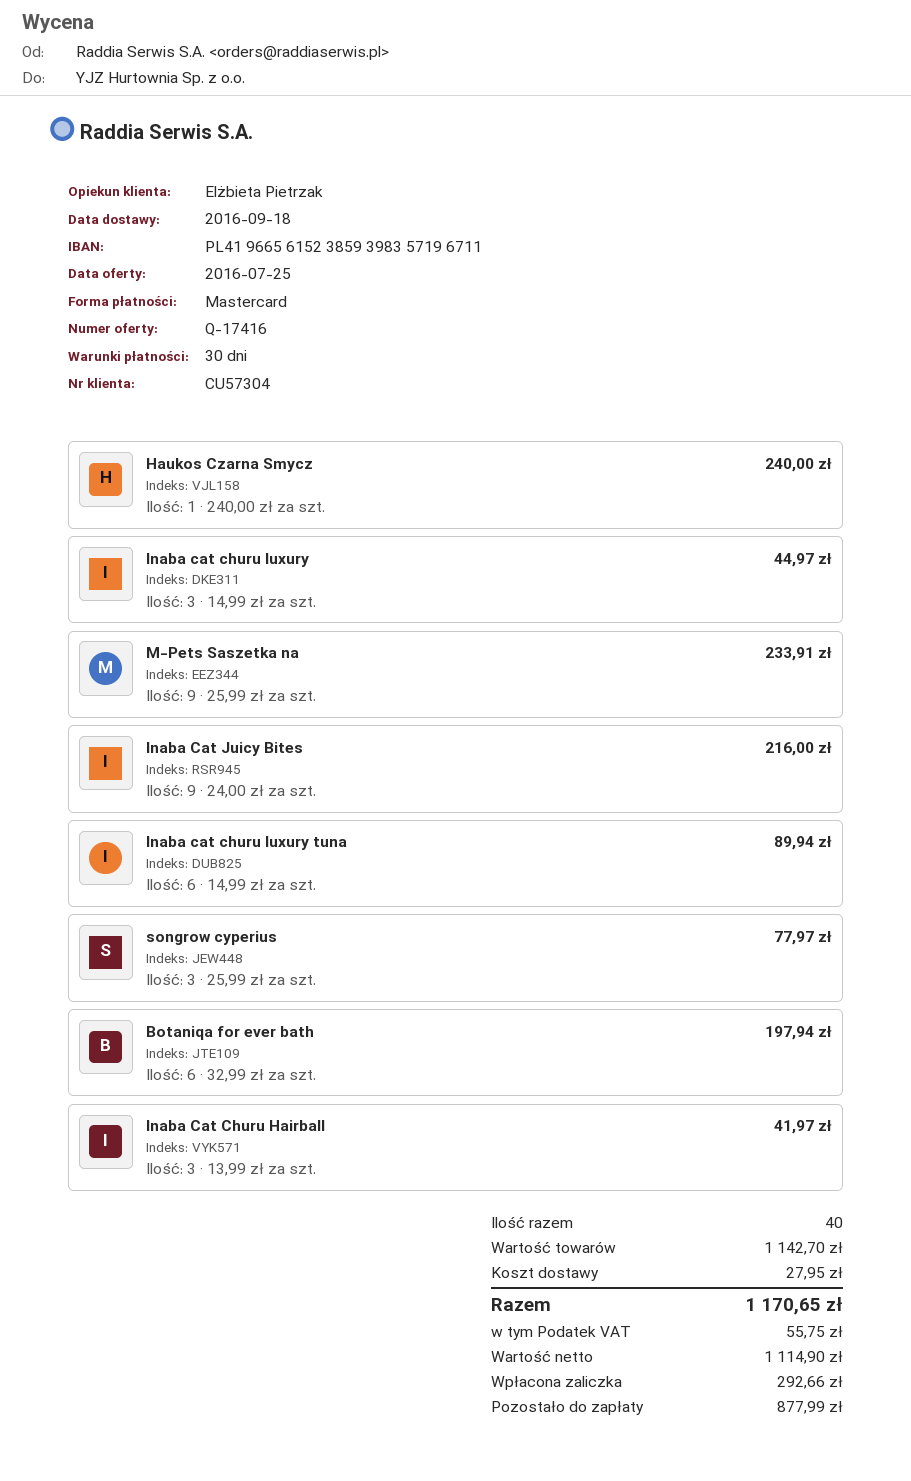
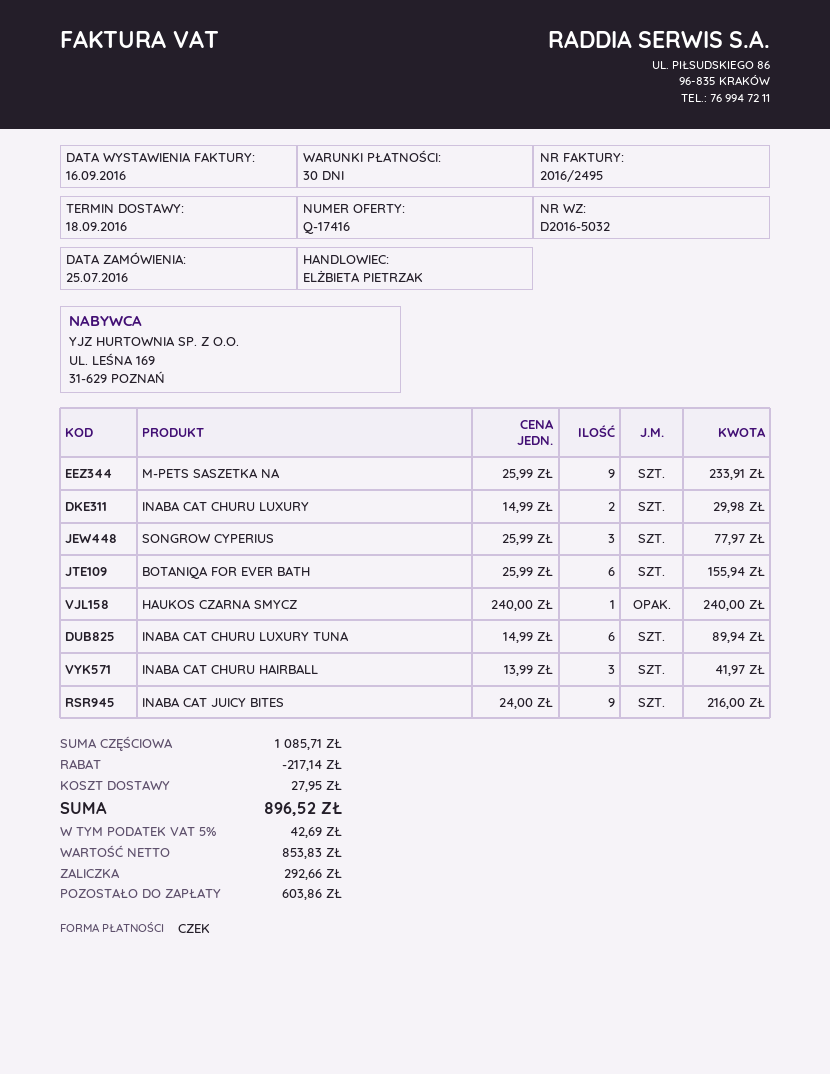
payment method: Mastercard -> cheque
Inaba cat churu luxury: 3 x 14.99 = 44.97 -> 2 x 14.99 = 29.98
Botaniqa for ever bath: 6 x 32.99 = 197.94 -> 6 x 25.99 = 155.94
subtotal: 1142.70 -> 1085.71
discount: none -> 217.14
net: 1114.90 -> 853.83
tax: 55.75 -> 42.69
total: 1170.65 -> 896.52
balance: 877.99 -> 603.86

